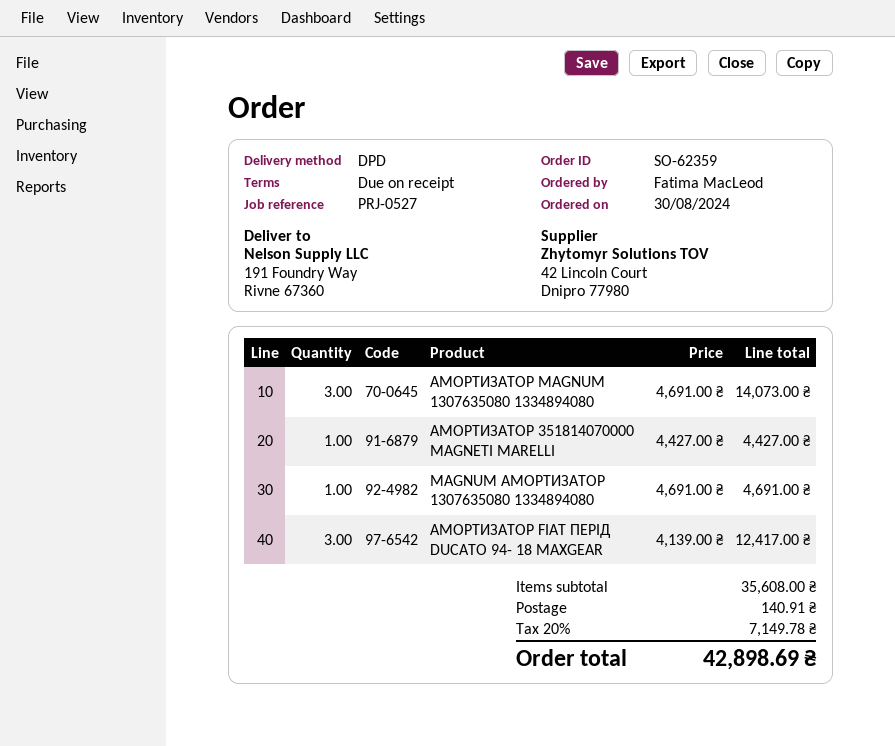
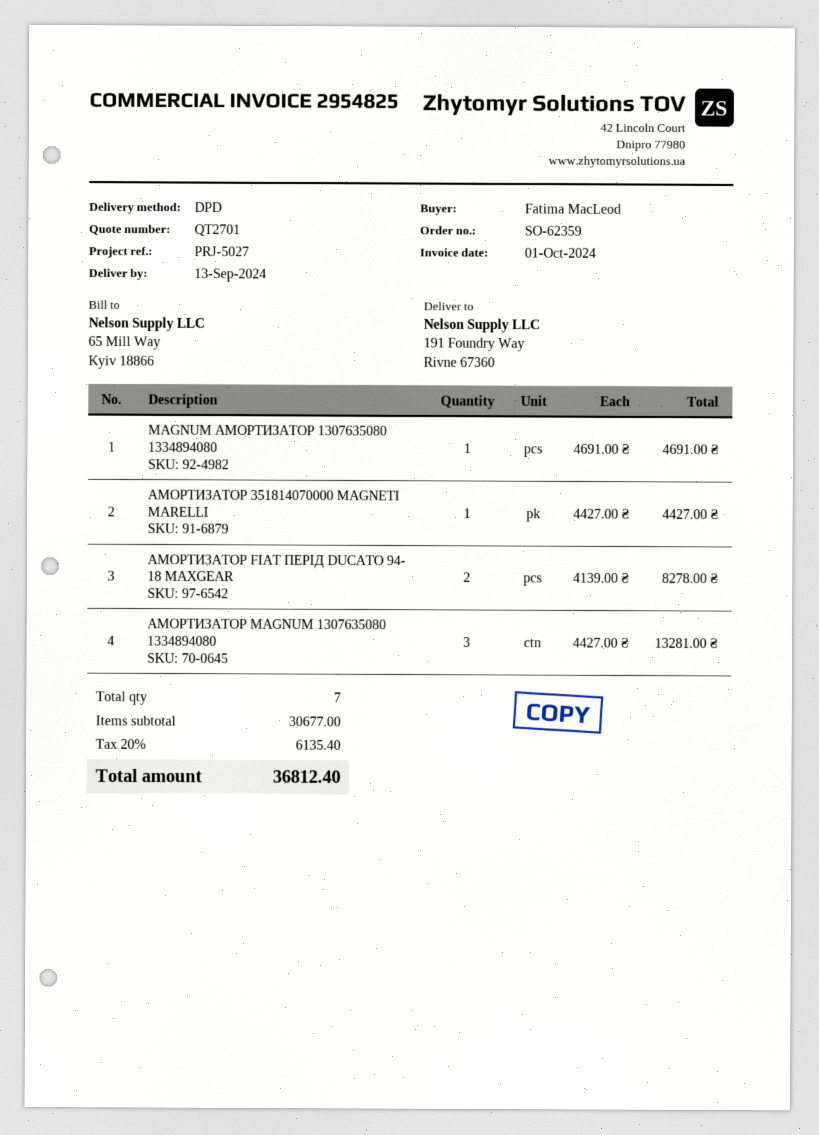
reference: PRJ-0527 -> PRJ-5027
АМОРТИЗАТОР MAGNUM 1307635080 1334894080: 3 x 4691.00 = 14073.00 -> 3 x 4427.00 = 13281.00
АМОРТИЗАТОР FIAT ПЕРІД DUCATO 94- 18 MAXGEAR: 3 x 4139.00 = 12417.00 -> 2 x 4139.00 = 8278.00
subtotal: 35608.00 -> 30677.00
shipping: 140.91 -> none
tax: 20% = 7149.78 -> 20% = 6135.40
total: 42898.69 -> 36812.40

